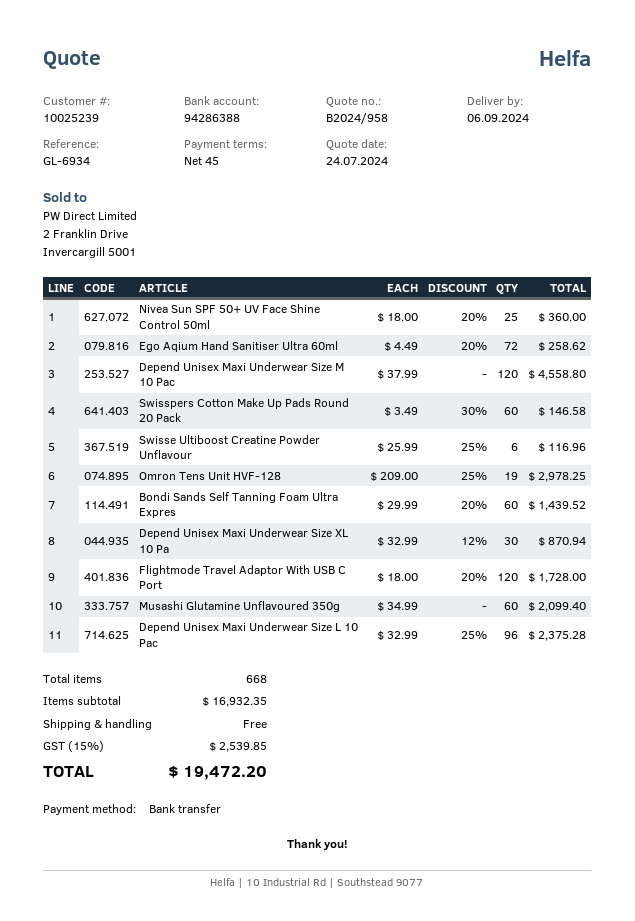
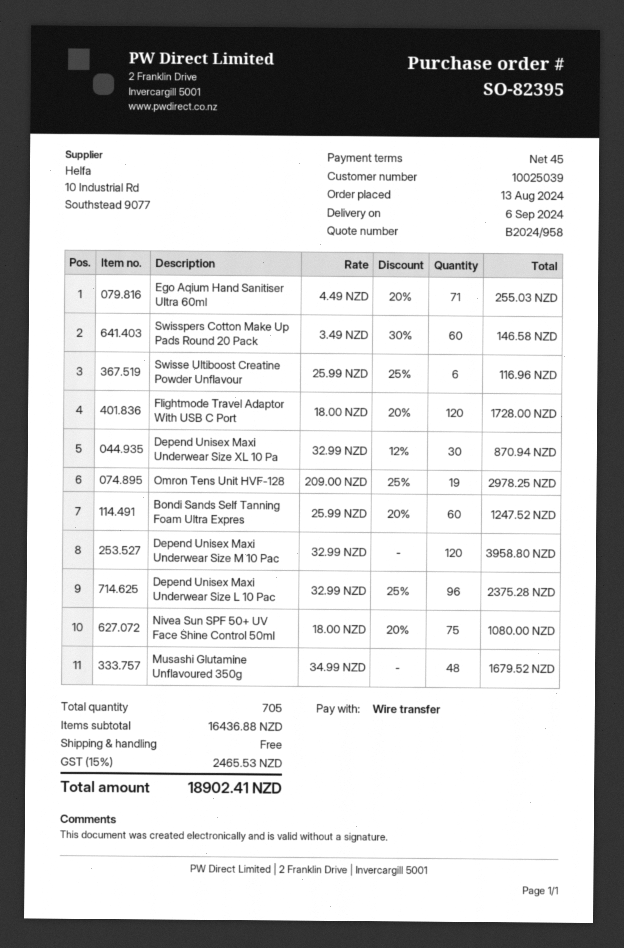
customer number: 10025239 -> 10025039
Nivea Sun SPF 50+ UV Face Shine Control 50ml: 25 x 18.00 - 20% = 360.00 -> 75 x 18.00 - 20% = 1080.00
Ego Aqium Hand Sanitiser Ultra 60ml: 72 x 4.49 - 20% = 258.62 -> 71 x 4.49 - 20% = 255.03
Depend Unisex Maxi Underwear Size M 10 Pac: 120 x 37.99 = 4558.80 -> 120 x 32.99 = 3958.80
Bondi Sands Self Tanning Foam Ultra Expres: 60 x 29.99 - 20% = 1439.52 -> 60 x 25.99 - 20% = 1247.52
Musashi Glutamine Unflavoured 350g: 60 x 34.99 = 2099.40 -> 48 x 34.99 = 1679.52
total quantity: 668 -> 705
subtotal: 16932.35 -> 16436.88
tax: 15% = 2539.85 -> 15% = 2465.53
total: 19472.20 -> 18902.41

